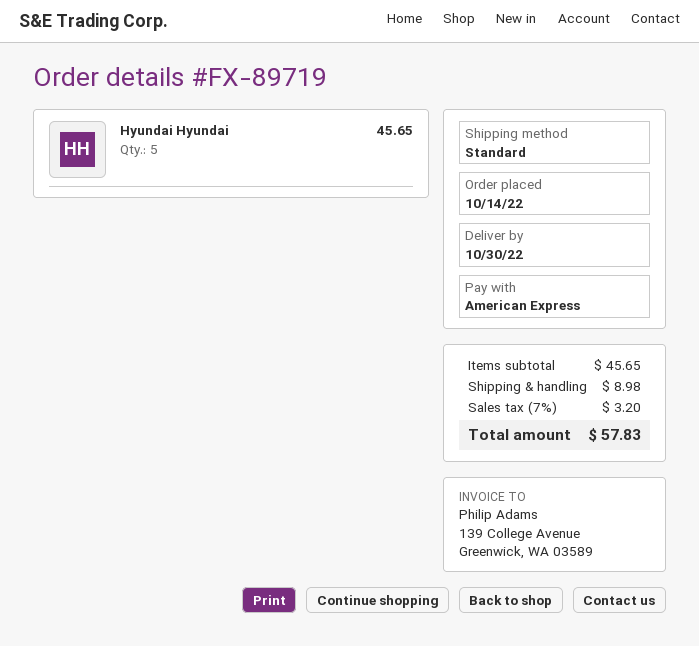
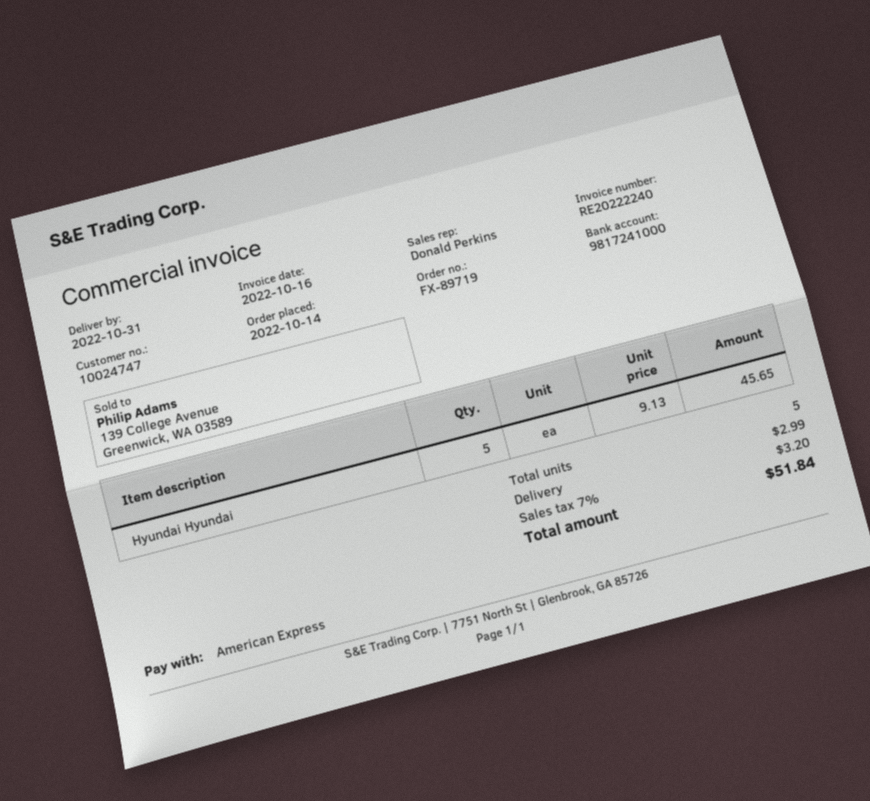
delivery date: 2022-10-30 -> 2022-10-31
shipping: 8.98 -> 2.99
total: 57.83 -> 51.84

